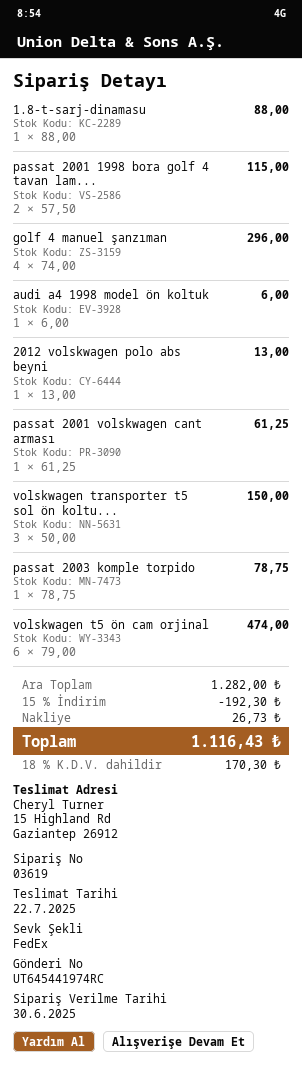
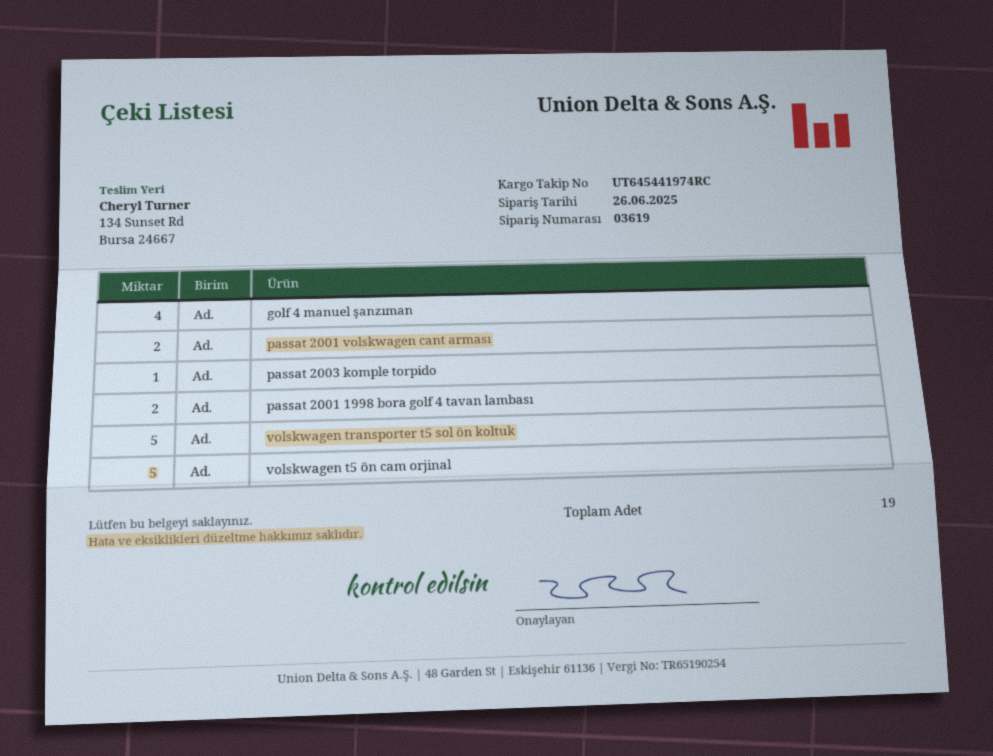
order date: 2025-06-30 -> 2025-06-26
ship to: 15 Highland Rd, Gaziantep 26912 -> 134 Sunset Rd, Bursa 24667
1.8-t-sarj-dinamasu: 1 -> none
audi a4 1998 model ön koltuk: 1 -> none
2012 volskwagen polo abs beyni: 1 -> none
passat 2001 volskwagen cant arması: 1 -> 2
volskwagen transporter t5 sol ön koltu...: 3 -> 5
volskwagen t5 ön cam orjinal: 6 -> 5

